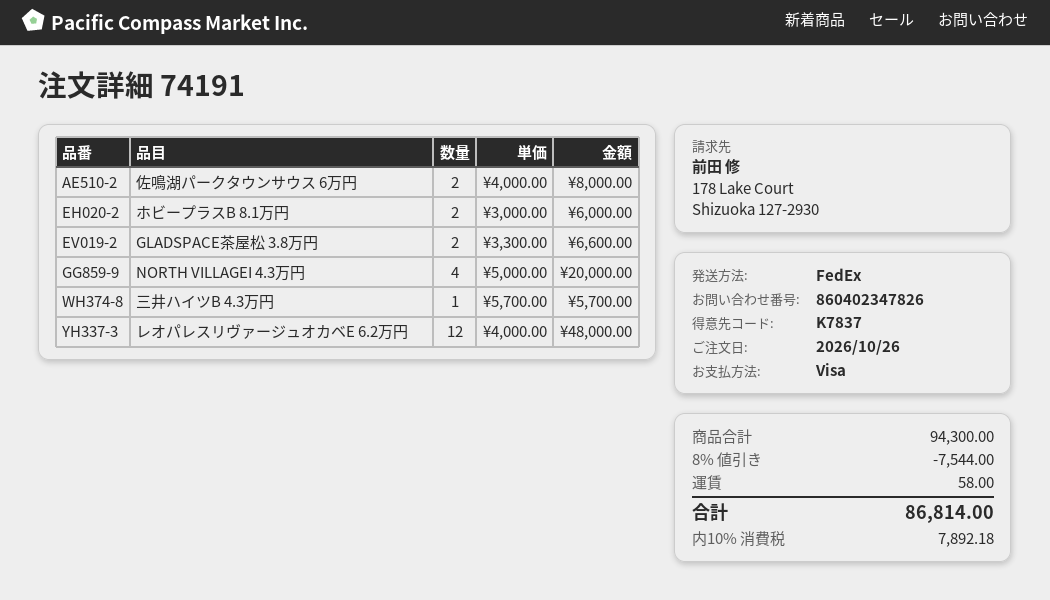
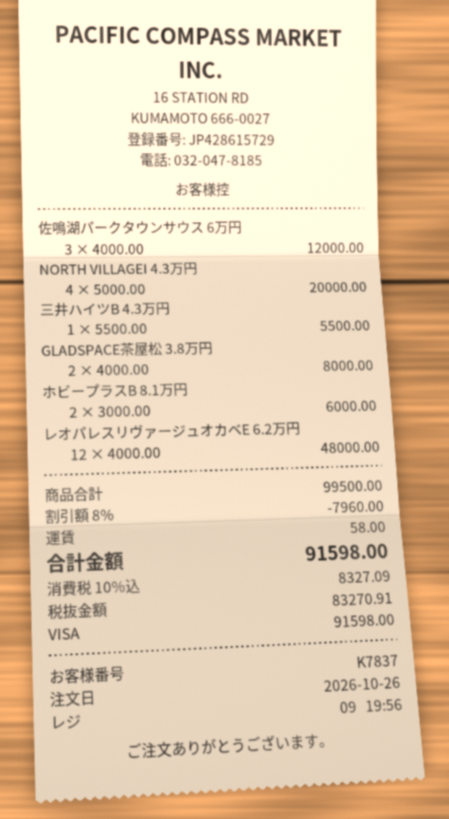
佐鳴湖パークタウンサウス 6万円: 2 x 4000.00 = 8000.00 -> 3 x 4000.00 = 12000.00
GLADSPACE茶屋松 3.8万円: 2 x 3300.00 = 6600.00 -> 2 x 4000.00 = 8000.00
三井ハイツB 4.3万円: 1 x 5700.00 = 5700.00 -> 1 x 5500.00 = 5500.00
subtotal: 94300.00 -> 99500.00
discount: 8% = 7544.00 -> 8% = 7960.00
tax: 10% = 7892.18 -> 10% = 8327.09
total: 86814.00 -> 91598.00

